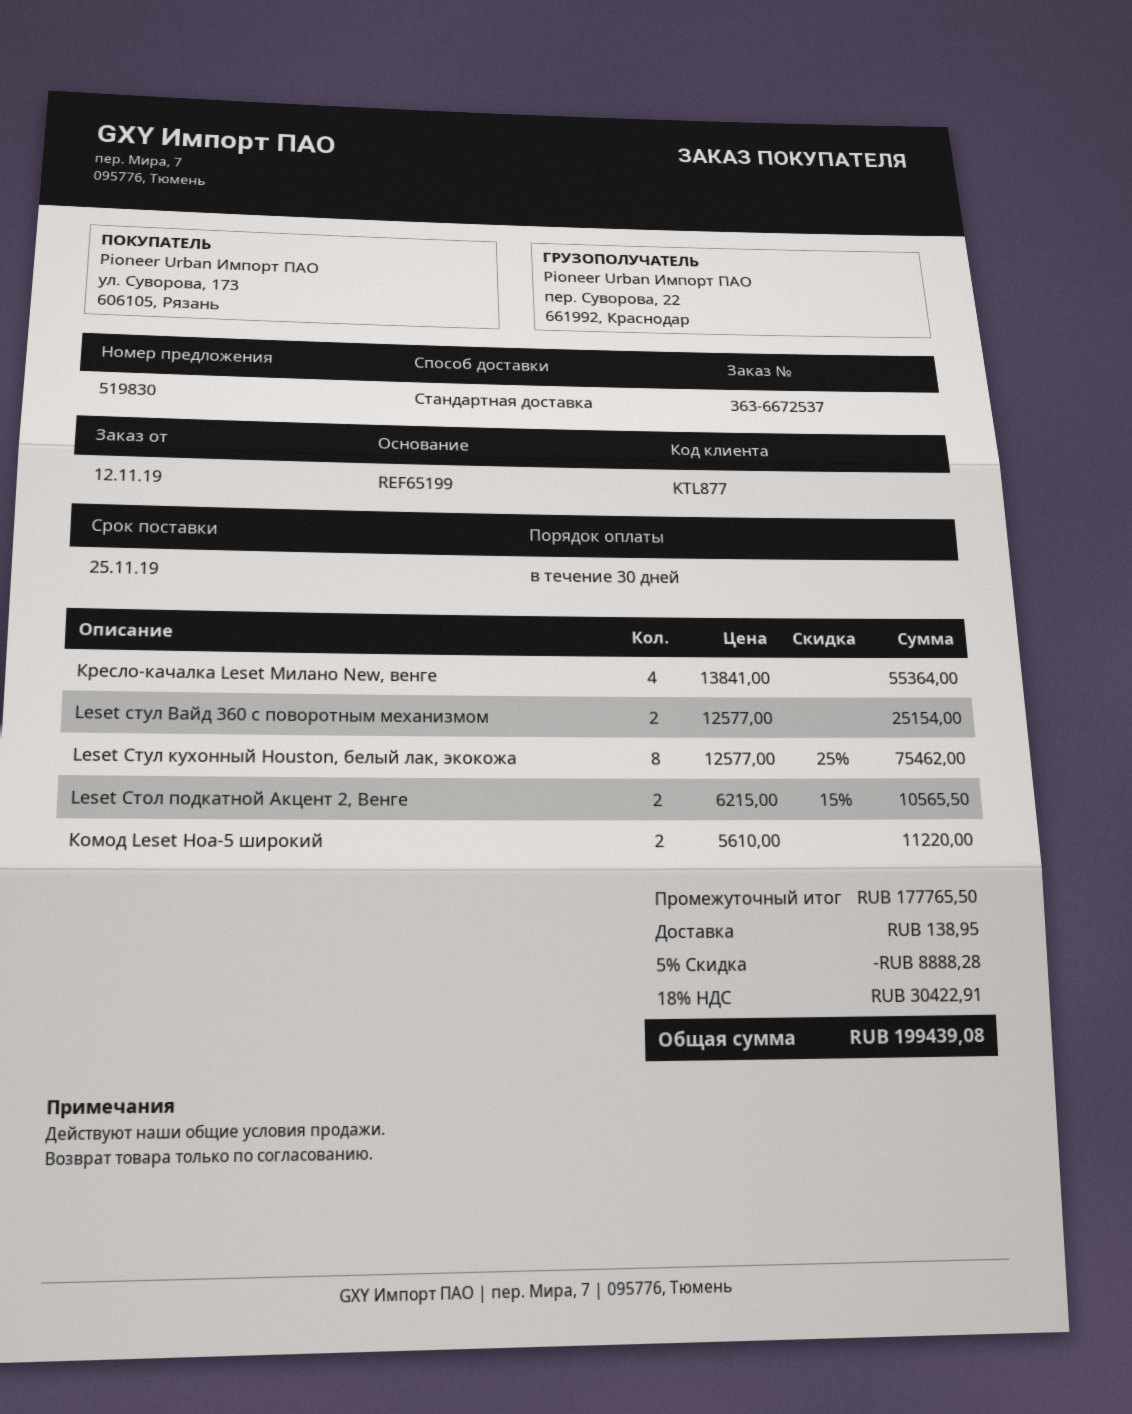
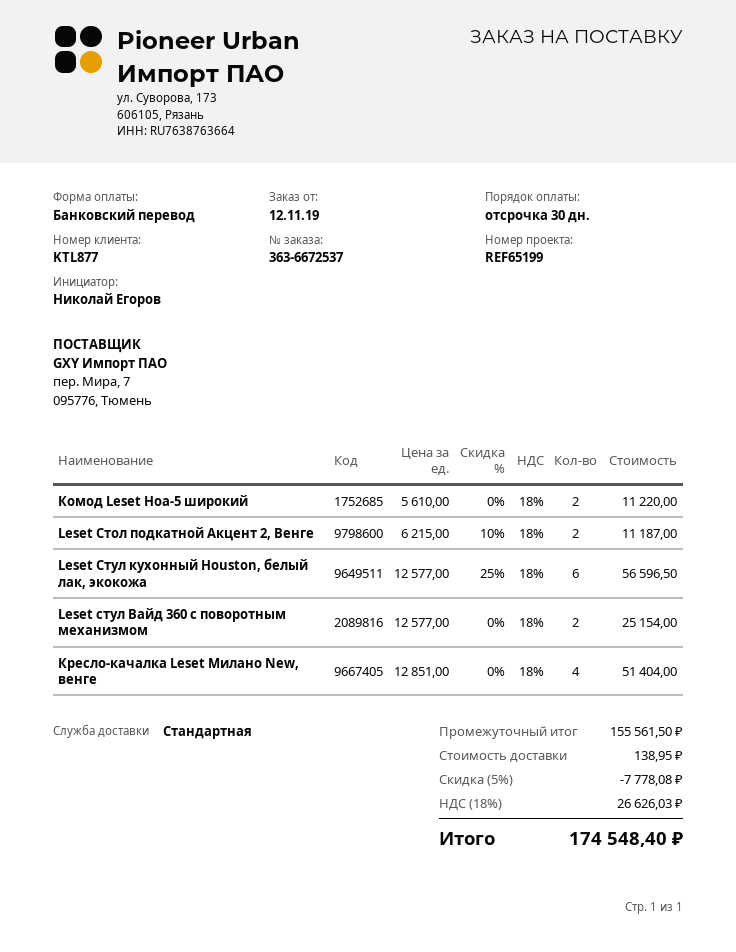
Кресло-качалка Leset Милано New, венге: 4 x 13841.00 = 55364.00 -> 4 x 12851.00 = 51404.00
Leset Стул кухонный Houston, белый лак, экокожа: 8 x 12577.00 - 25% = 75462.00 -> 6 x 12577.00 - 25% = 56596.50
Leset Стол подкатной Акцент 2, Венге: 2 x 6215.00 - 15% = 10565.50 -> 2 x 6215.00 - 10% = 11187.00
subtotal: 177765.50 -> 155561.50
discount: 5% = 8888.28 -> 5% = 7778.08
tax: 18% = 30422.91 -> 18% = 26626.03
total: 199439.08 -> 174548.40

